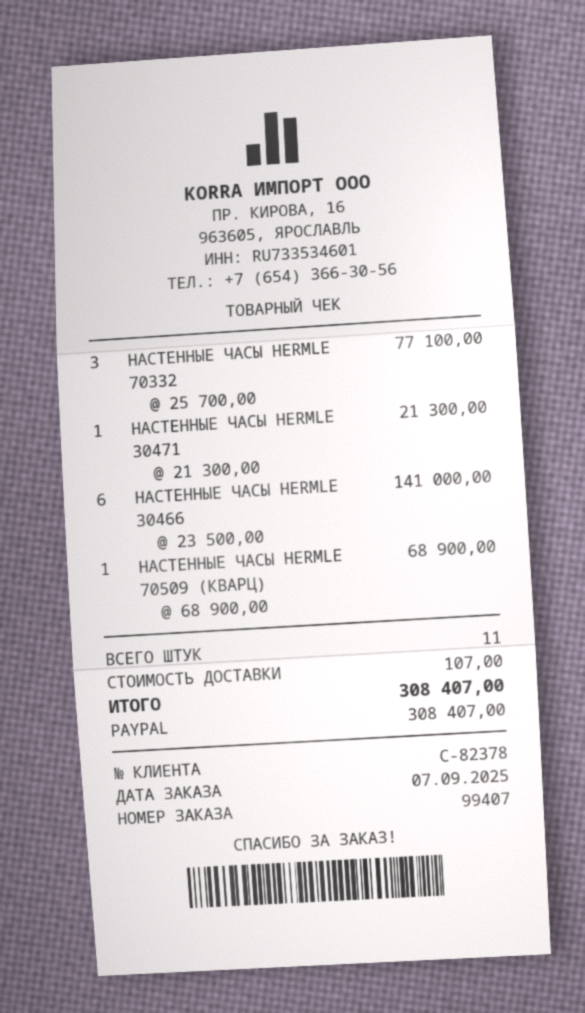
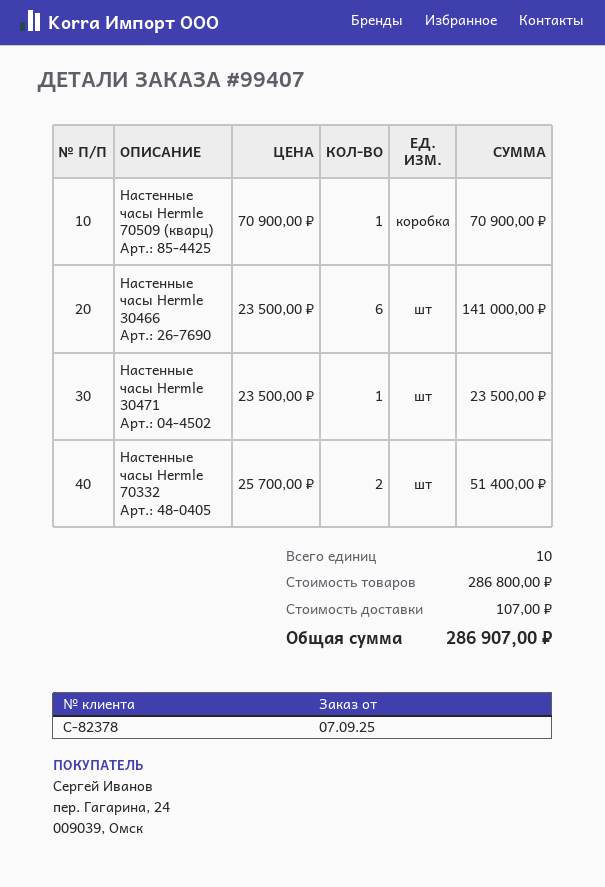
НАСТЕННЫЕ ЧАСЫ HERMLE 70332: 3 x 25700.00 = 77100.00 -> 2 x 25700.00 = 51400.00
НАСТЕННЫЕ ЧАСЫ HERMLE 30471: 1 x 21300.00 = 21300.00 -> 1 x 23500.00 = 23500.00
НАСТЕННЫЕ ЧАСЫ HERMLE 70509 (КВАРЦ): 1 x 68900.00 = 68900.00 -> 1 x 70900.00 = 70900.00
total quantity: 11 -> 10
total: 308407.00 -> 286907.00

